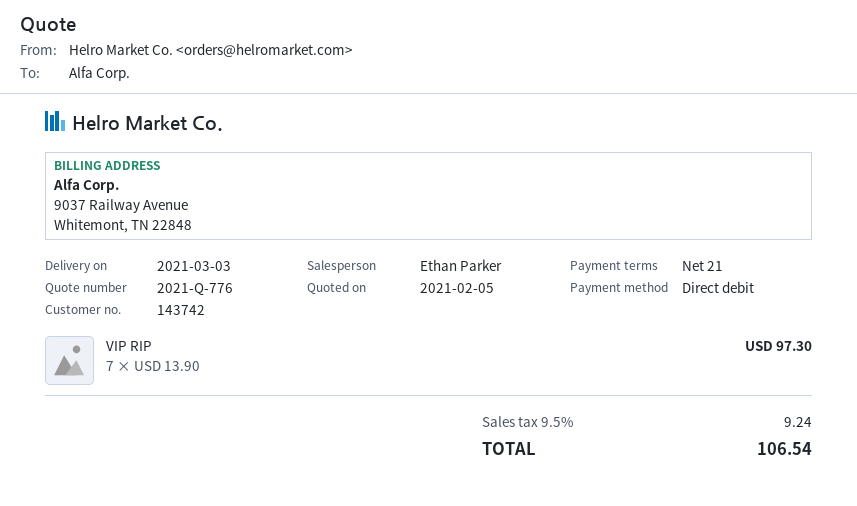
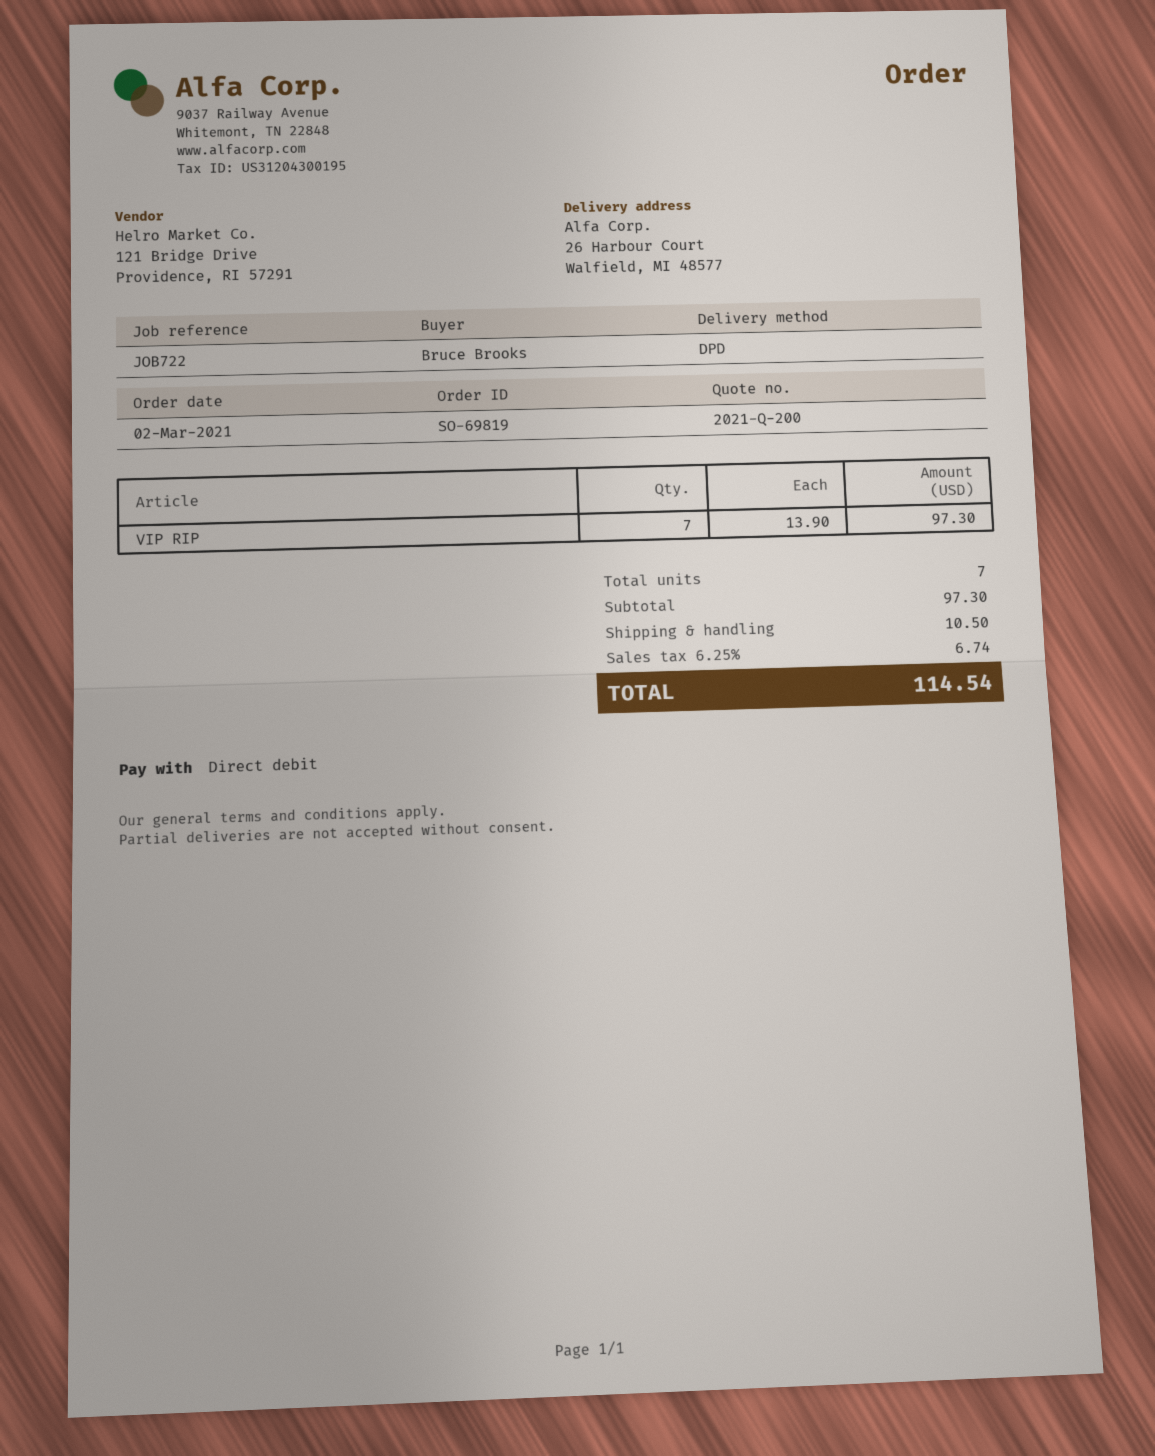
quote number: 2021-Q-776 -> 2021-Q-200
shipping: none -> 10.50
tax: 9.5% = 9.24 -> 6.25% = 6.74
total: 106.54 -> 114.54

